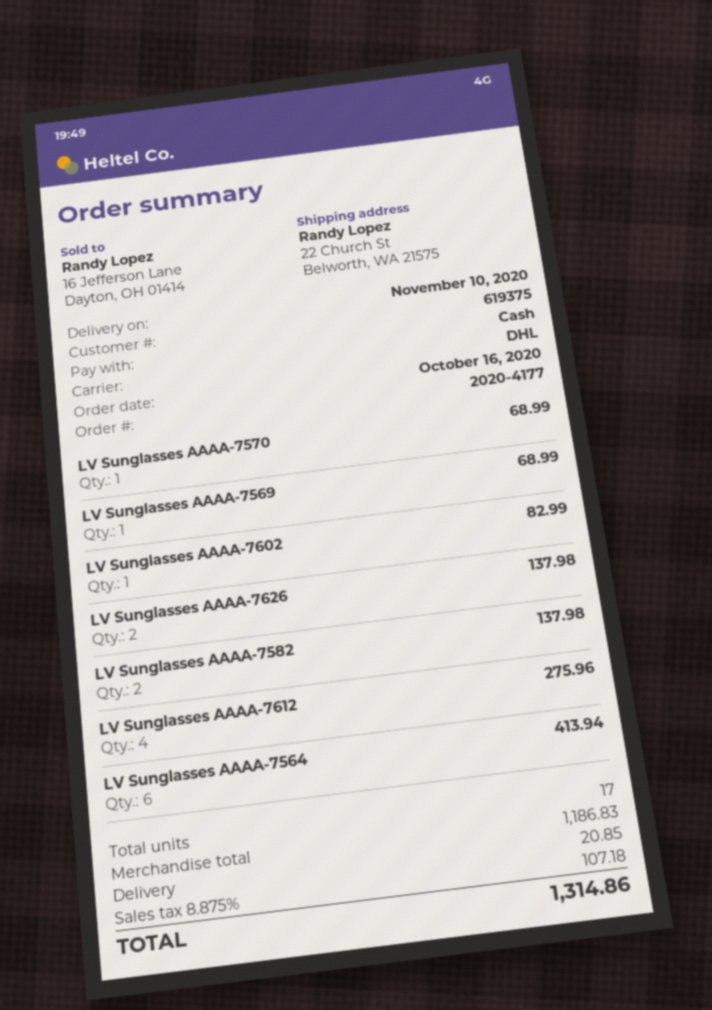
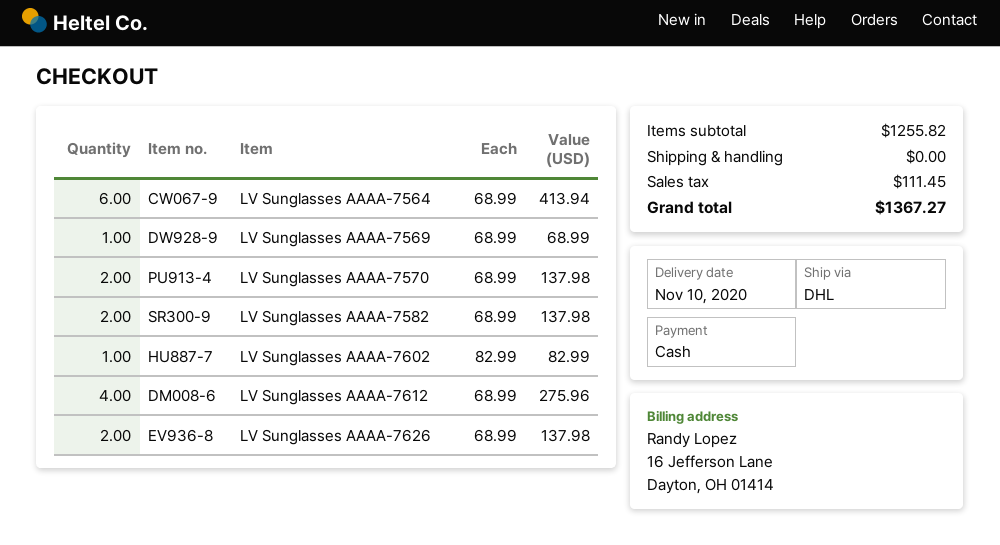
LV Sunglasses AAAA-7570: 1 for 68.99 -> 2 for 137.98
subtotal: 1186.83 -> 1255.82
shipping: 20.85 -> 0.00
tax: 107.18 -> 111.45
total: 1314.86 -> 1367.27

